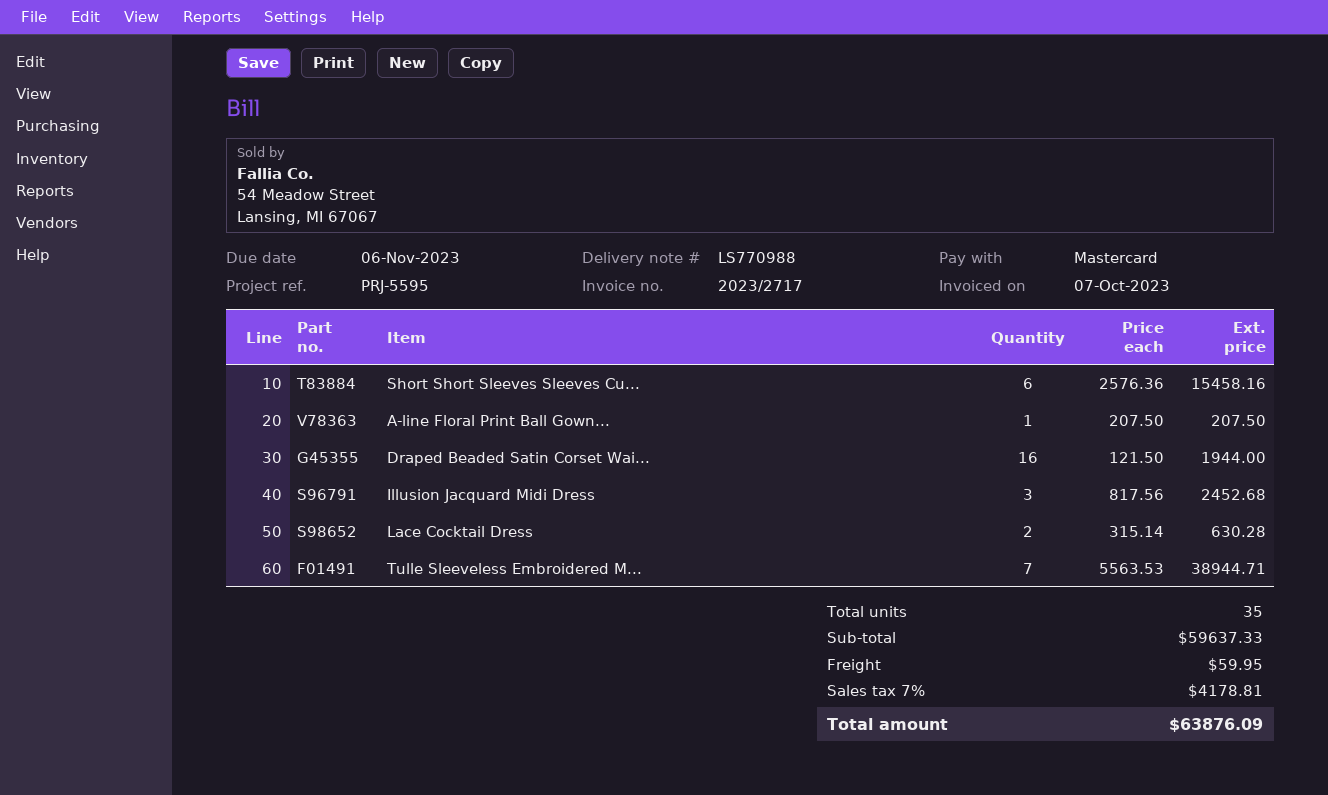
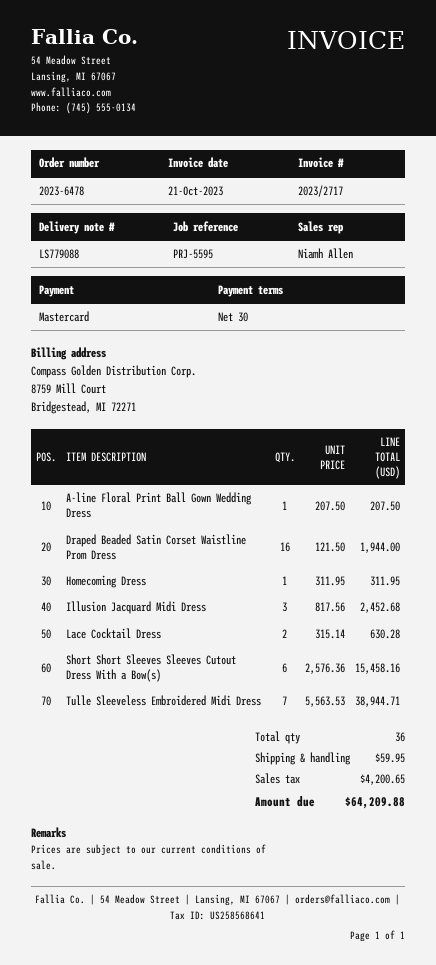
delivery note number: LS770988 -> LS779088
invoice date: 2023-10-07 -> 2023-10-21
Homecoming Dress: none -> 1 x 311.95 = 311.95
total quantity: 35 -> 36
tax: 4178.81 -> 4200.65
total: 63876.09 -> 64209.88

